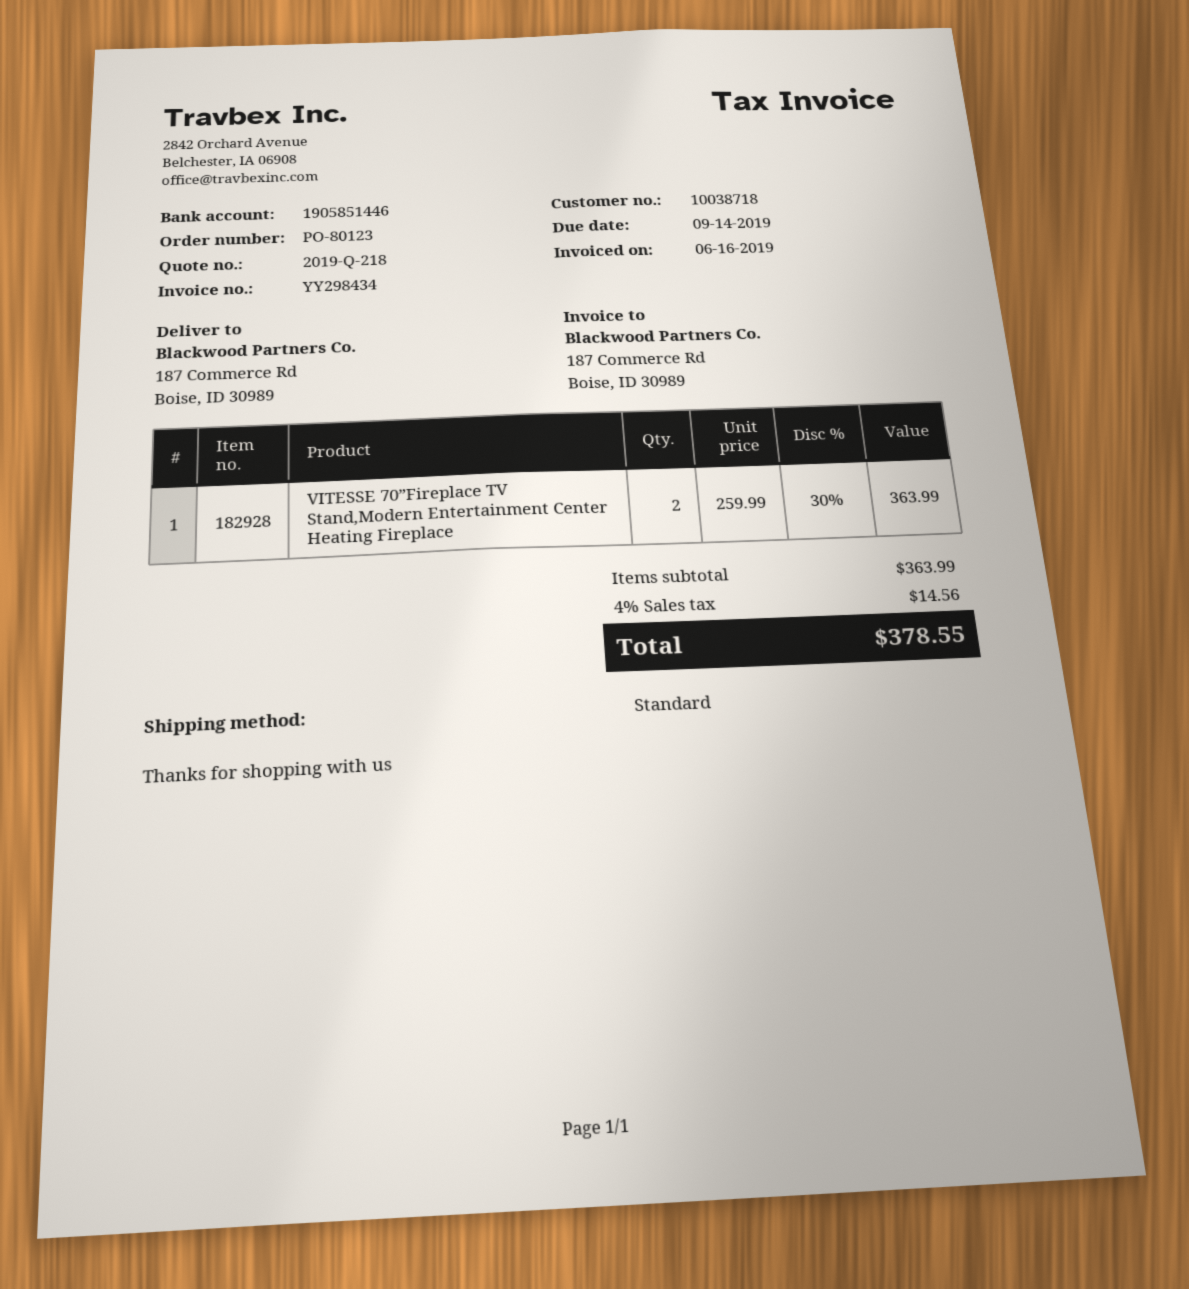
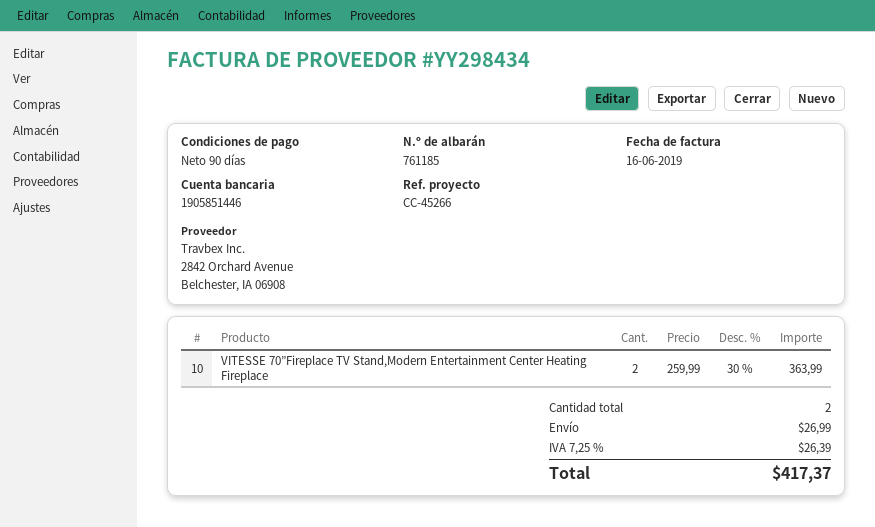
shipping: none -> 26.99
tax: 4% = 14.56 -> 7.25% = 26.39
total: 378.55 -> 417.37

